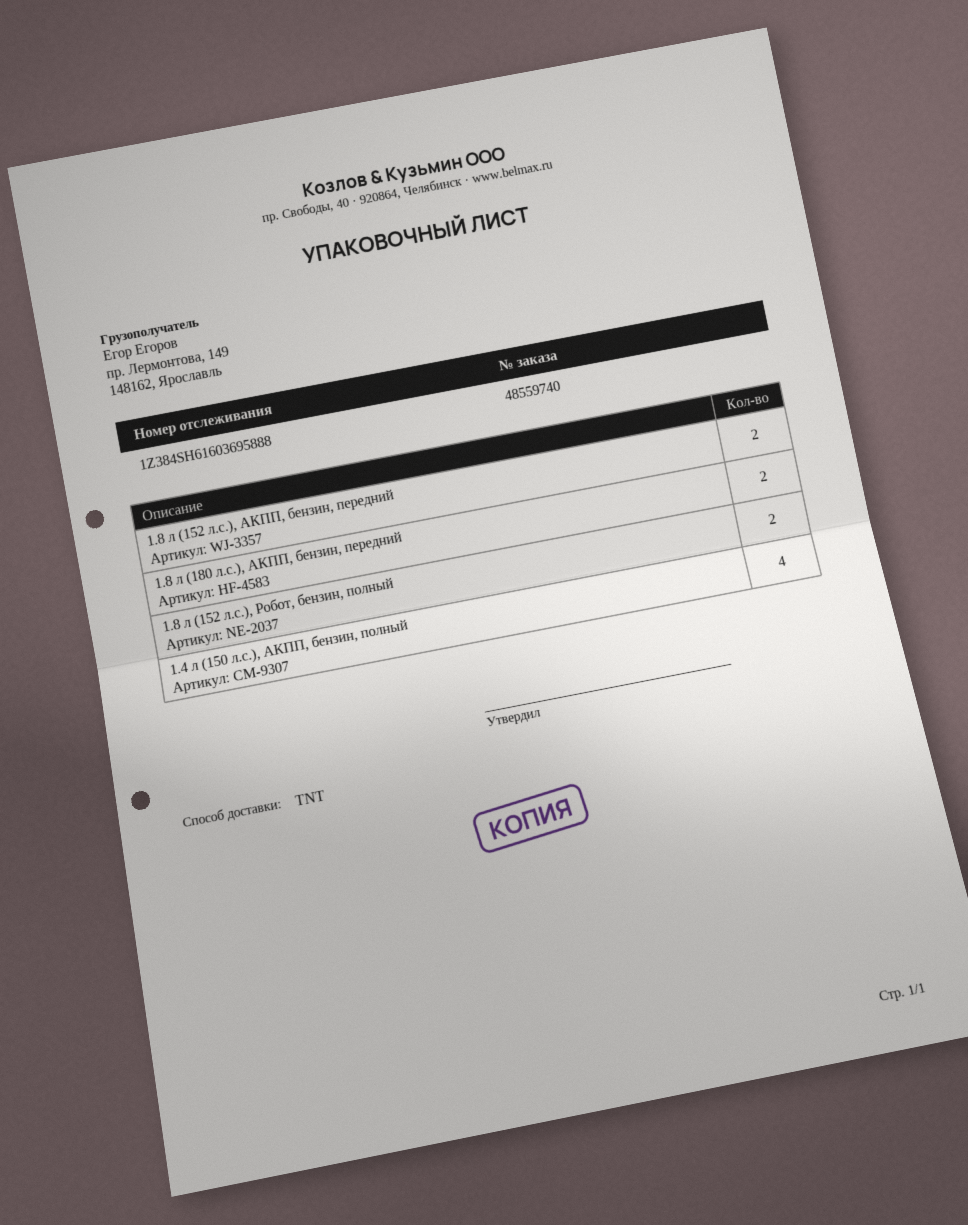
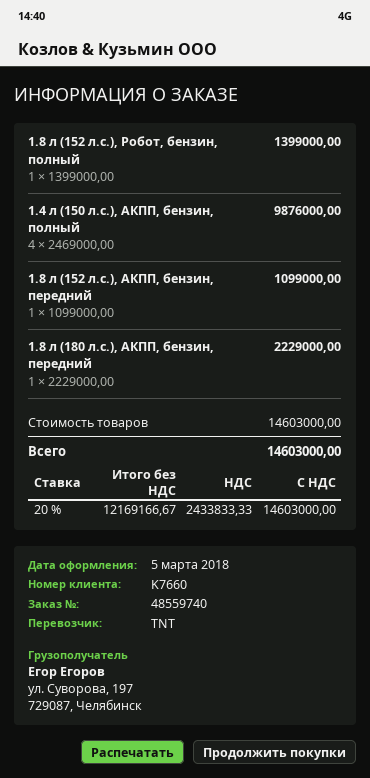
ship to: пр. Лермонтова, 149, 148162, Ярославль -> ул. Суворова, 197, 729087, Челябинск
1.8 л (152 л.с.), АКПП, бензин, передний: 2 -> 1
1.8 л (180 л.с.), АКПП, бензин, передний: 2 -> 1
1.8 л (152 л.с.), Робот, бензин, полный: 2 -> 1

